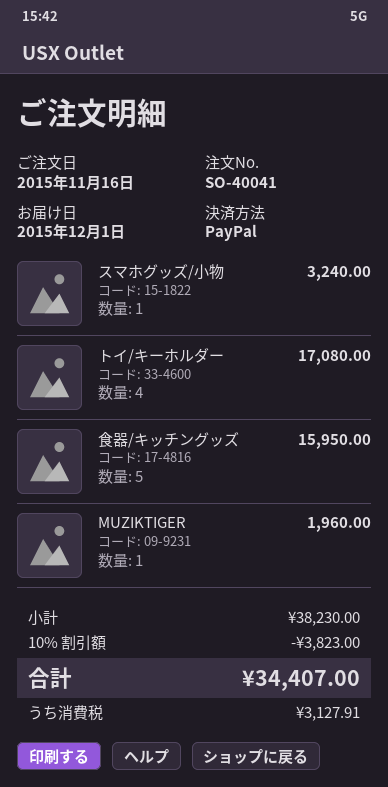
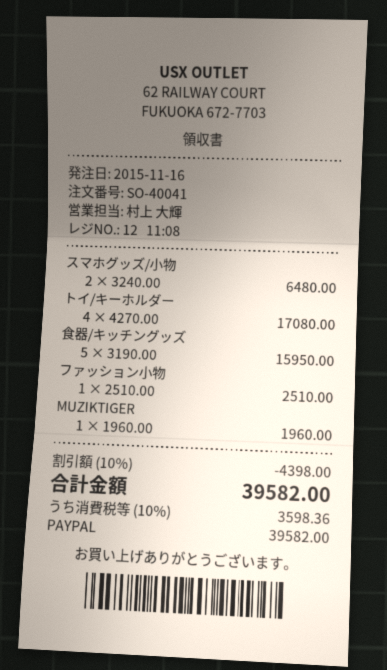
スマホグッズ/小物: 1 for 3240.00 -> 2 for 6480.00
ファッション小物: none -> 1 for 2510.00
discount: 10% = 3823.00 -> 10% = 4398.00
tax: 3127.91 -> 3598.36
total: 34407.00 -> 39582.00

